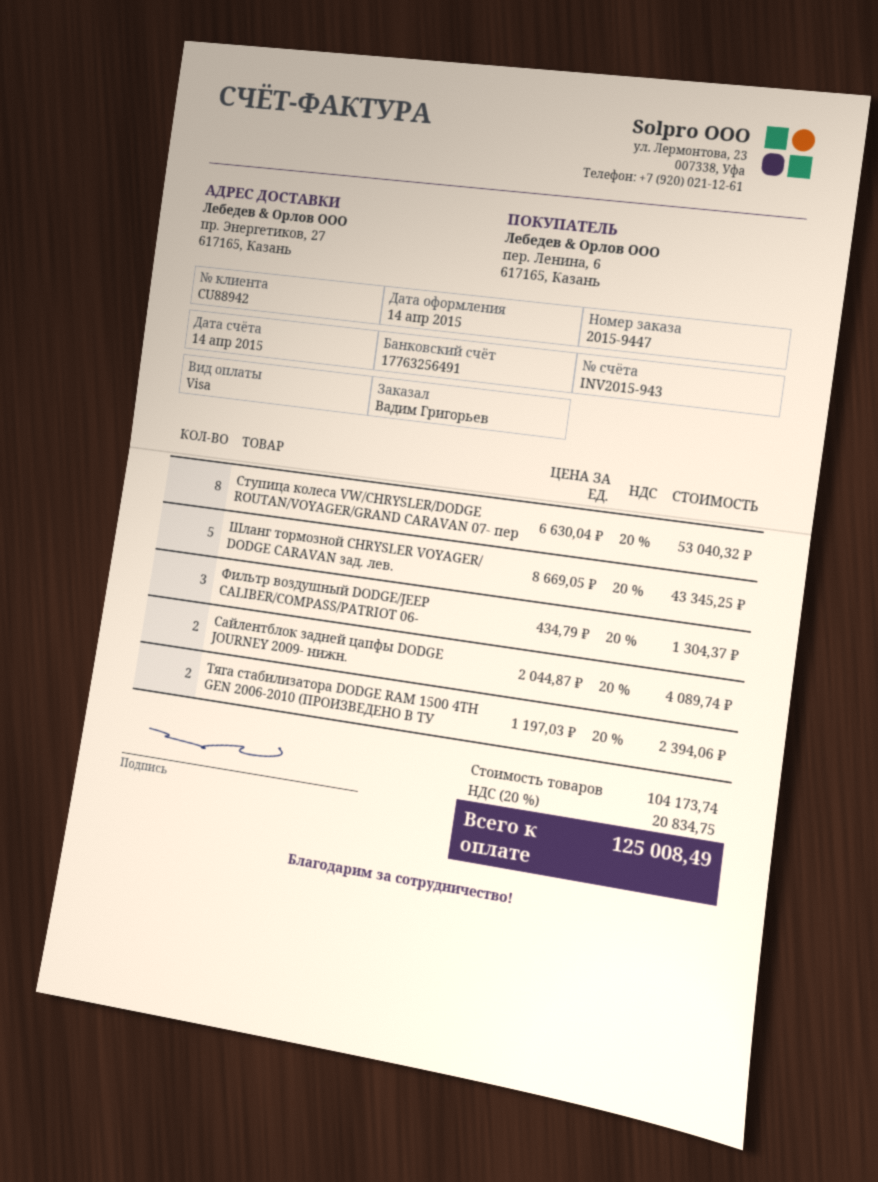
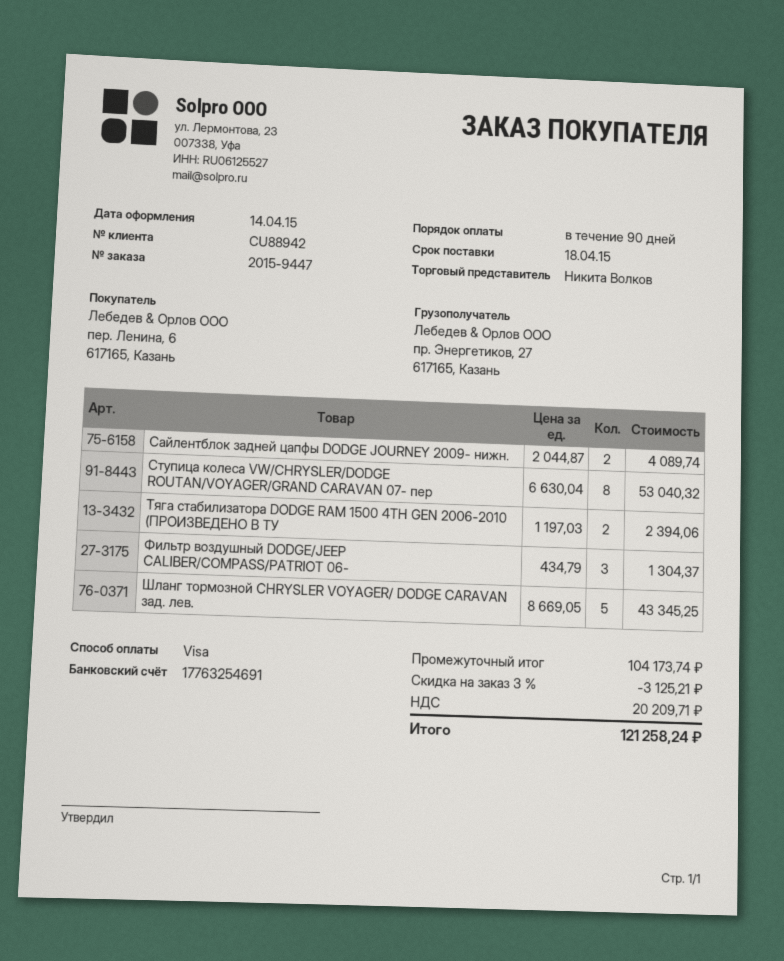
bank account: 17763256491 -> 17763254691
discount: none -> 3% = 3125.21
tax: 20834.75 -> 20209.71
total: 125008.49 -> 121258.24

